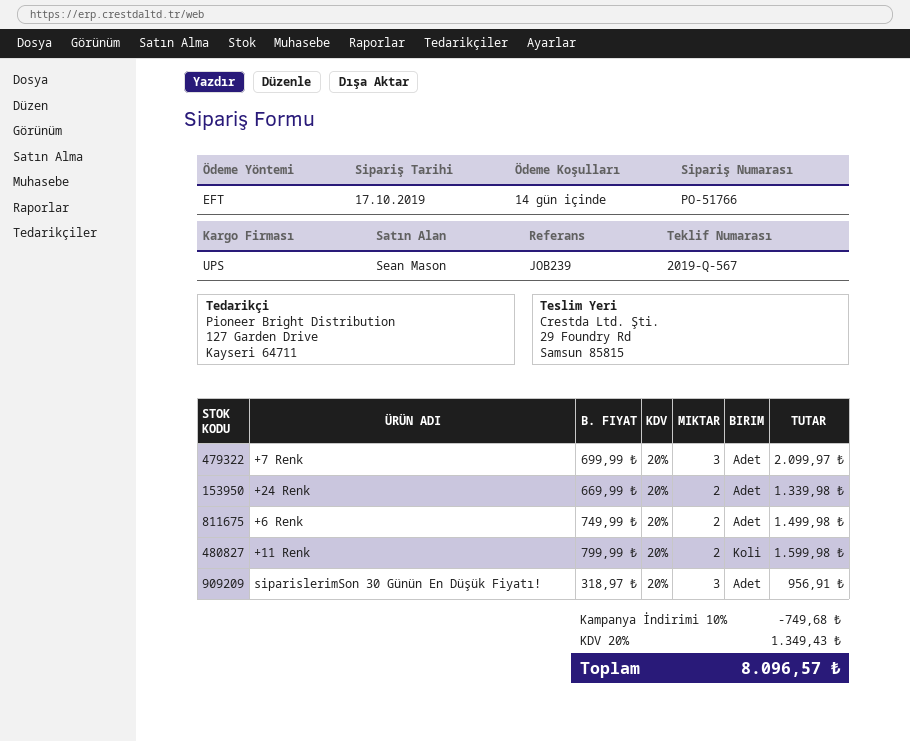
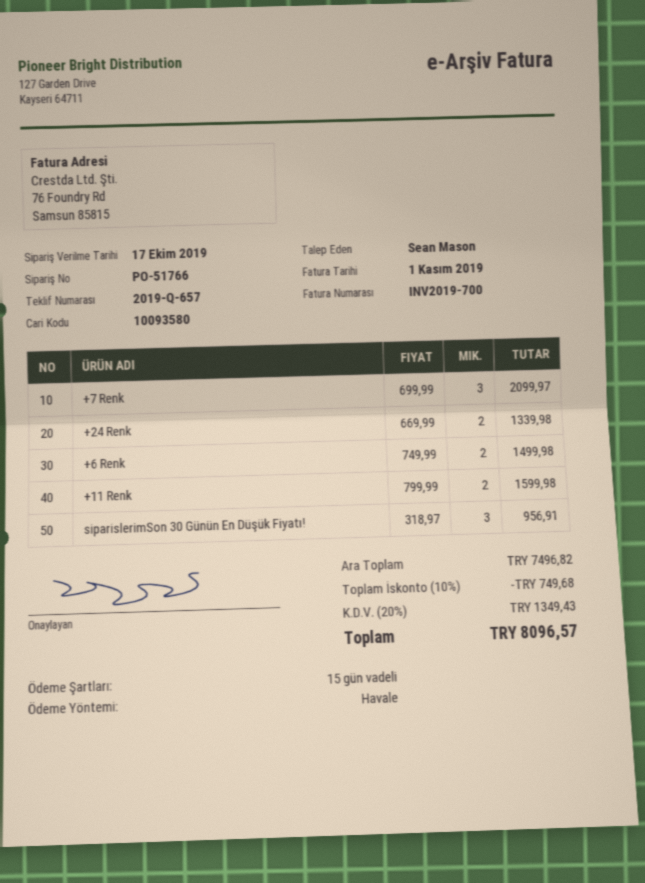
quote number: 2019-Q-567 -> 2019-Q-657
payment terms: 14 days -> 15 days

